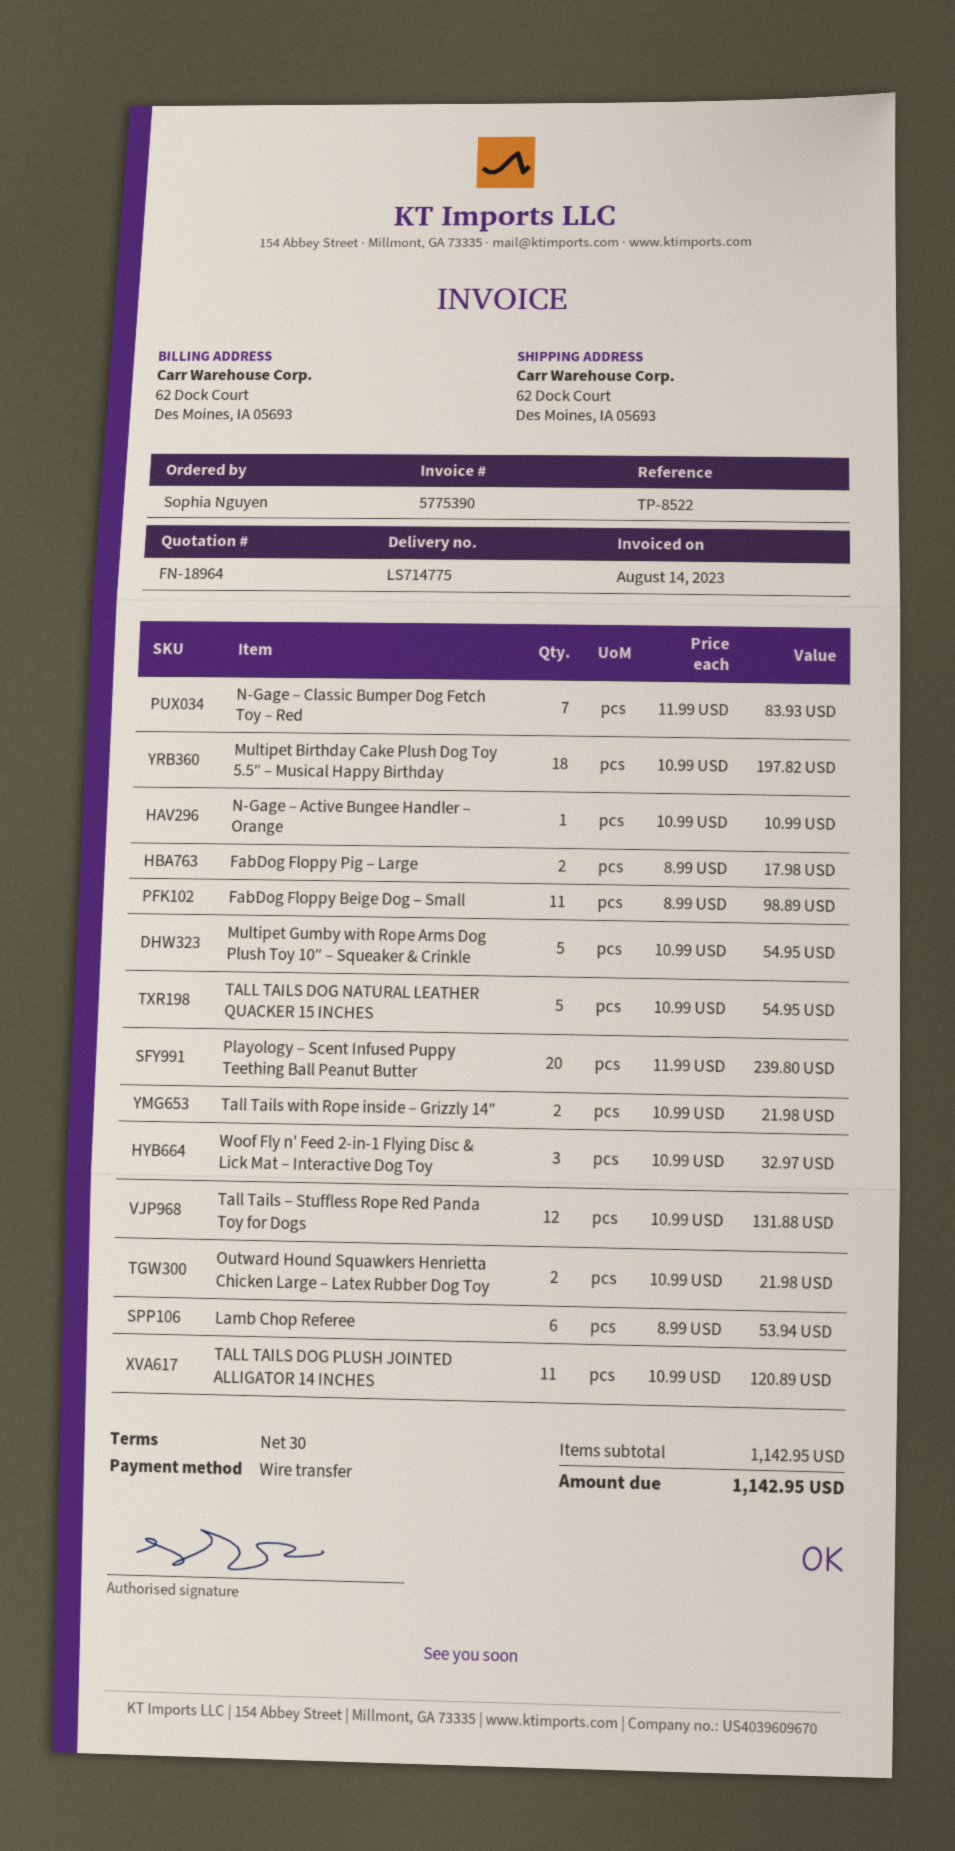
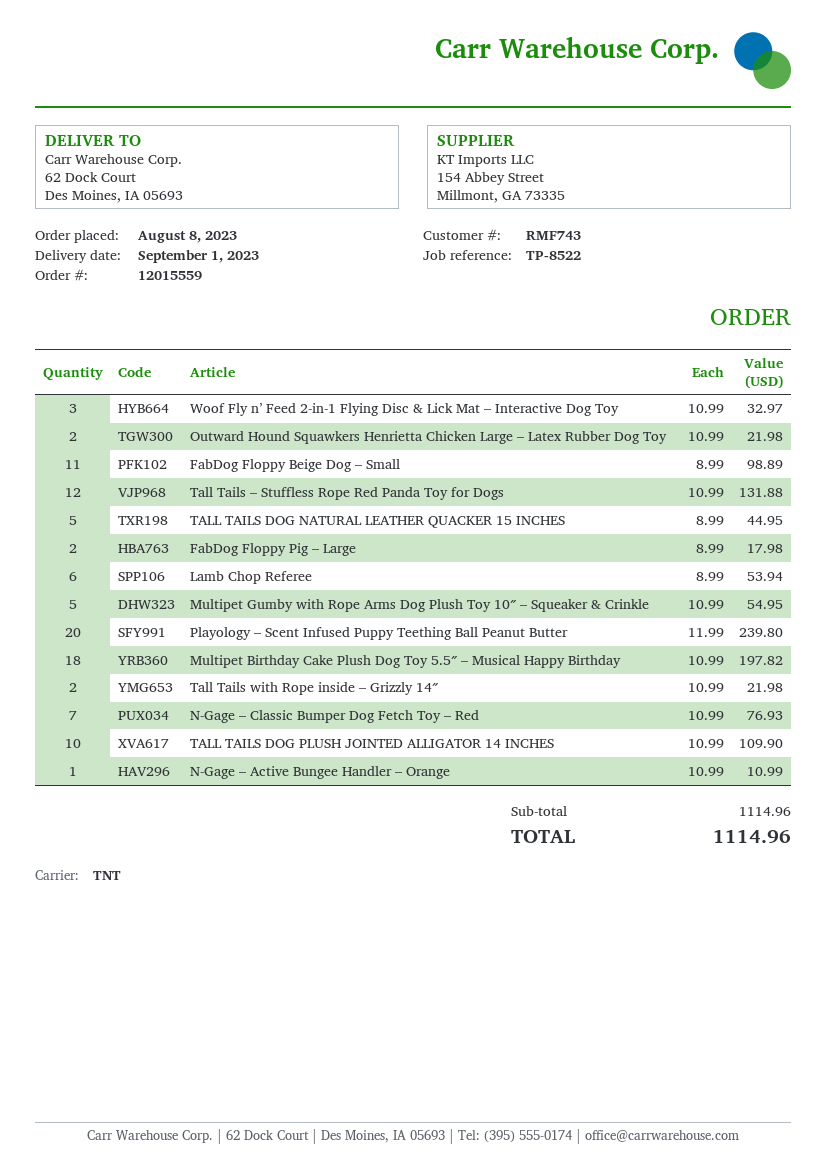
N-Gage – Classic Bumper Dog Fetch Toy – Red: 7 x 11.99 = 83.93 -> 7 x 10.99 = 76.93
TALL TAILS DOG NATURAL LEATHER QUACKER 15 INCHES: 5 x 10.99 = 54.95 -> 5 x 8.99 = 44.95
TALL TAILS DOG PLUSH JOINTED ALLIGATOR 14 INCHES: 11 x 10.99 = 120.89 -> 10 x 10.99 = 109.90
subtotal: 1142.95 -> 1114.96
total: 1142.95 -> 1114.96

